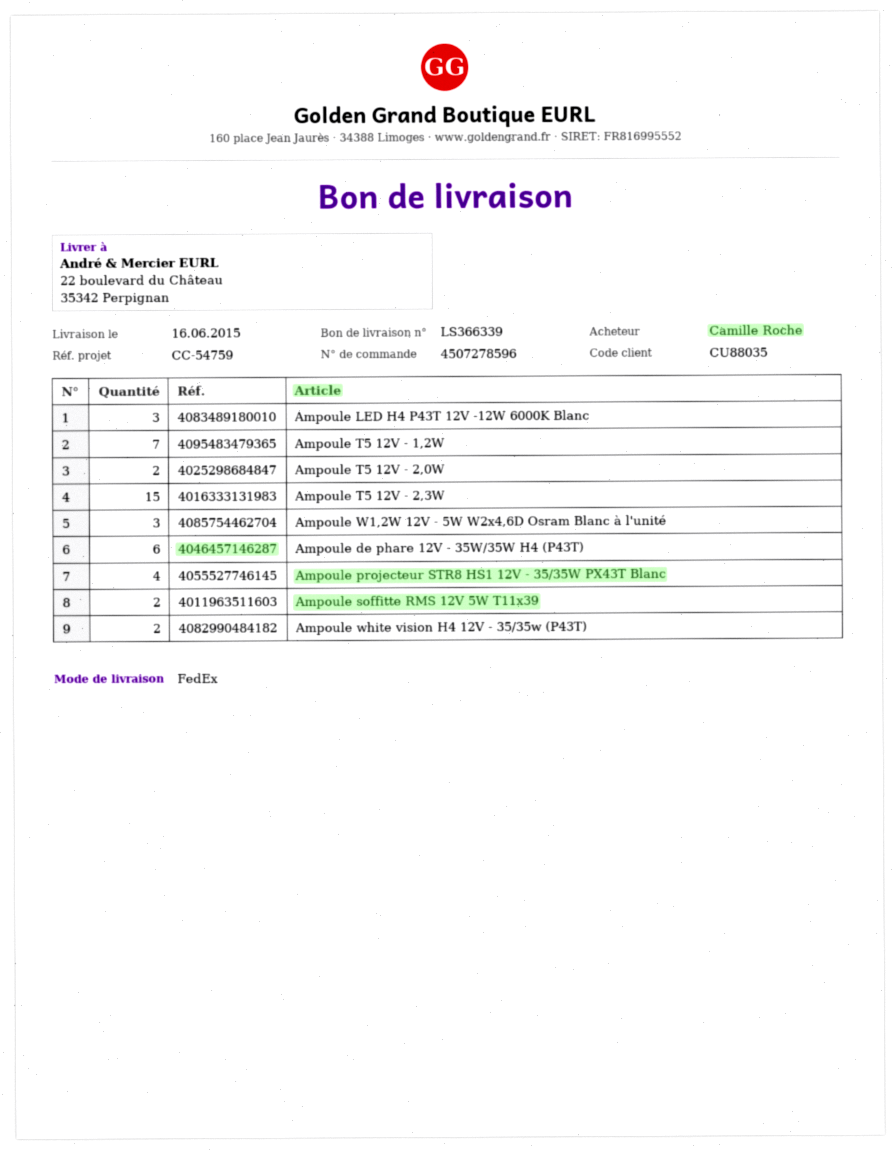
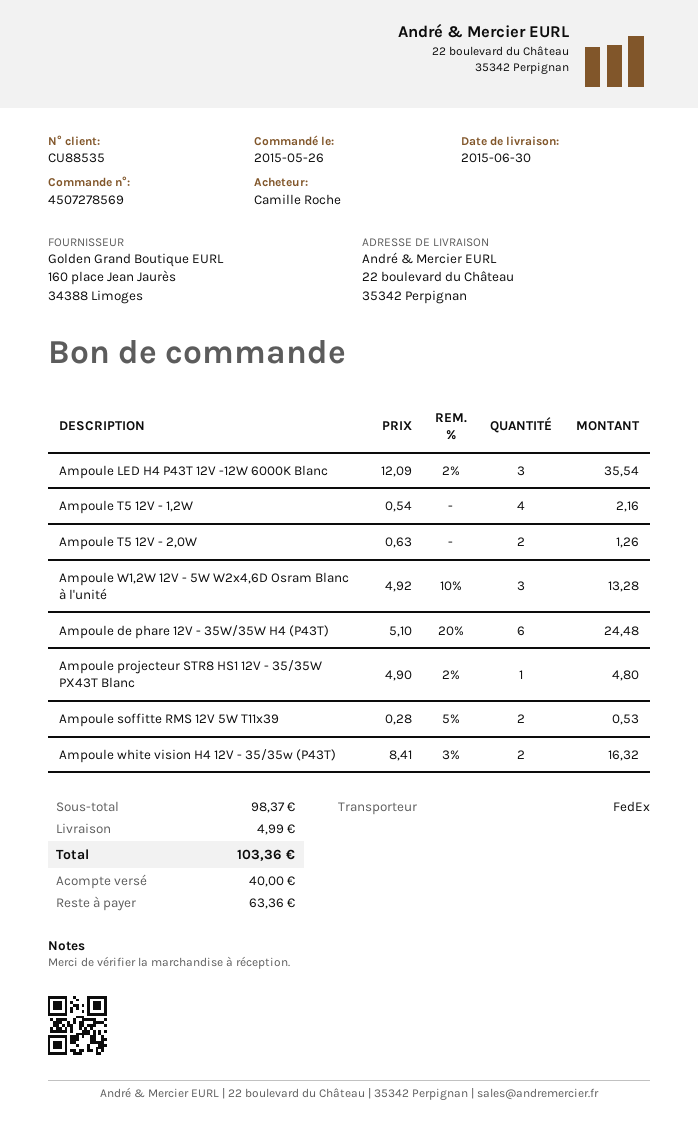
order number: 4507278596 -> 4507278569
delivery date: 2015-06-16 -> 2015-06-30
customer number: CU88035 -> CU88535
Ampoule T5 12V - 1,2W: 7 -> 4
Ampoule T5 12V - 2,3W: 15 -> none
Ampoule projecteur STR8 HS1 12V - 35/35W PX43T Blanc: 4 -> 1

